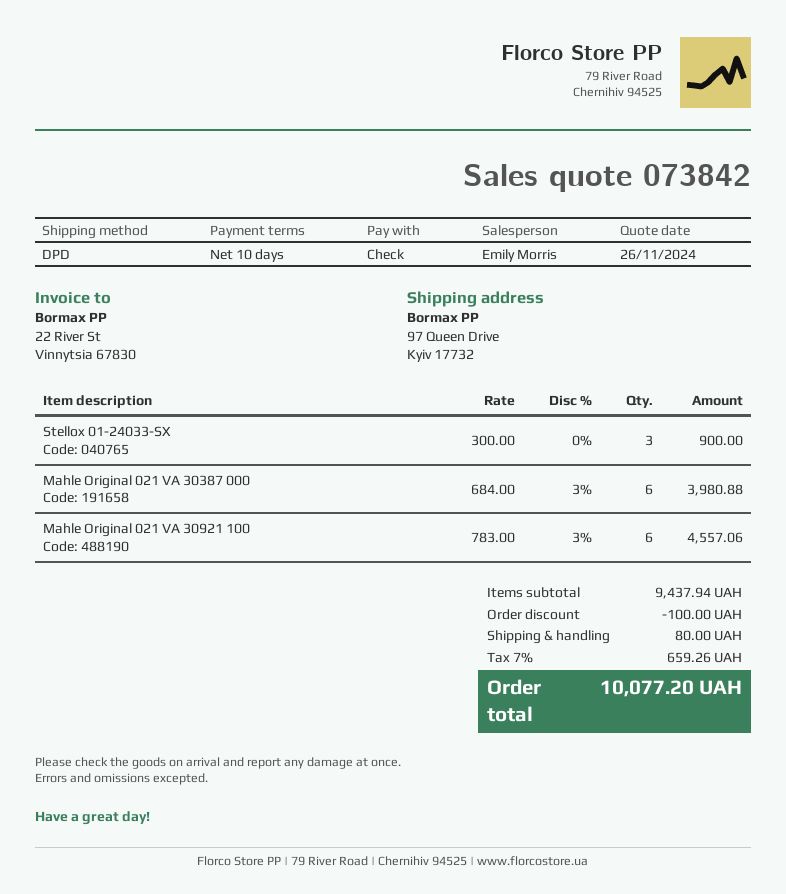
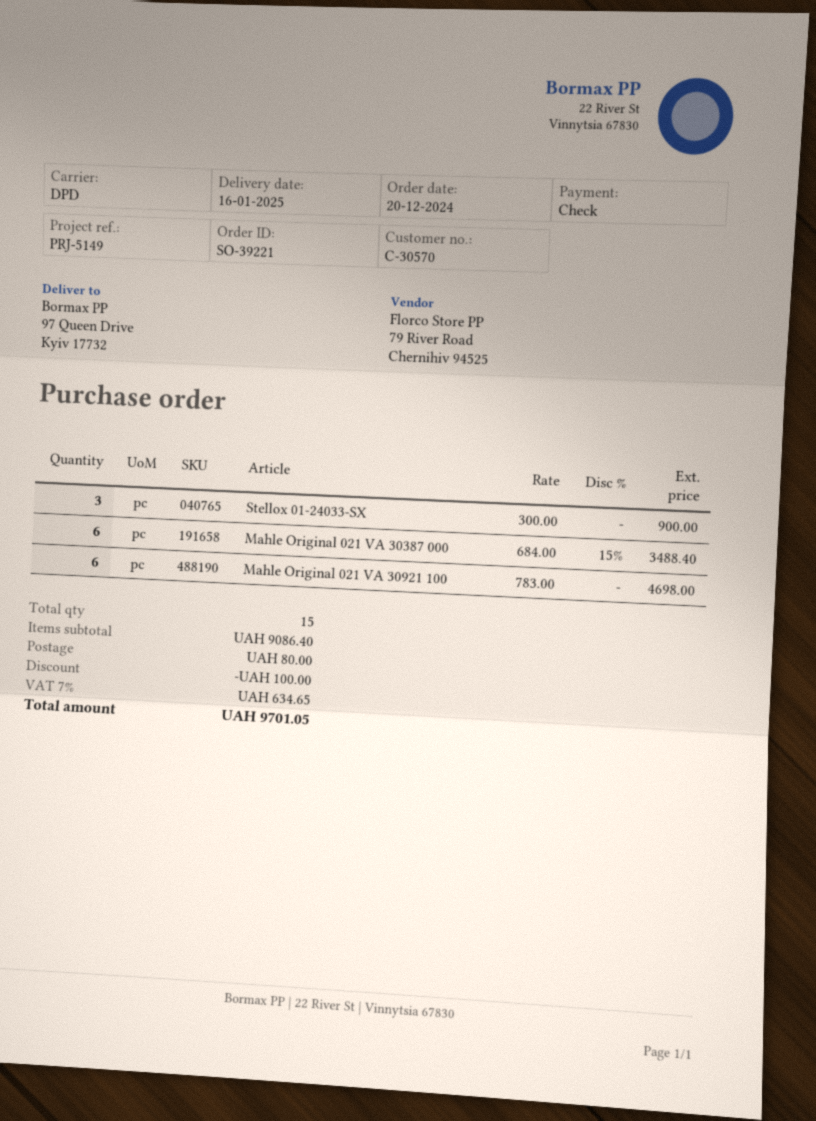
Mahle Original 021 VA 30387 000: 6 x 684.00 - 3% = 3980.88 -> 6 x 684.00 - 15% = 3488.40
Mahle Original 021 VA 30921 100: 6 x 783.00 - 3% = 4557.06 -> 6 x 783.00 = 4698.00
subtotal: 9437.94 -> 9086.40
tax: 7% = 659.26 -> 7% = 634.65
total: 10077.20 -> 9701.05

